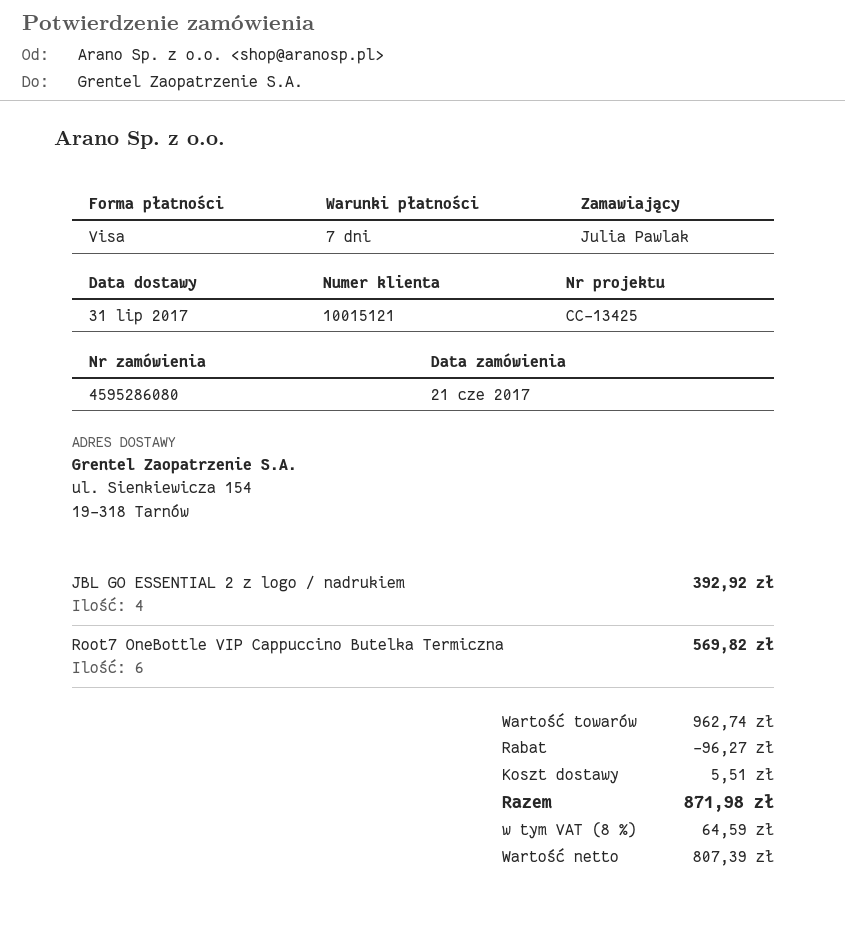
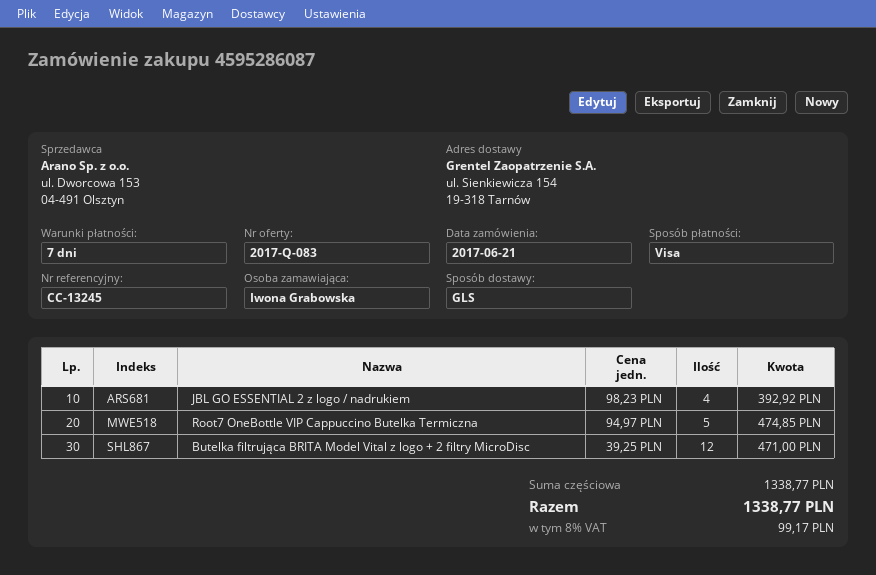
order number: 4595286080 -> 4595286087
reference: CC-13425 -> CC-13245
ordered by: Julia Pawlak -> Iwona Grabowska
Root7 OneBottle VIP Cappuccino Butelka Termiczna: 6 for 569.82 -> 5 for 474.85
Butelka filtrująca BRITA Model Vital z logo + 2 filtry MicroDisc: none -> 12 for 471.00
subtotal: 962.74 -> 1338.77
discount: 96.27 -> none
shipping: 5.51 -> none
tax: 8% = 64.59 -> 8% = 99.17
total: 871.98 -> 1338.77

